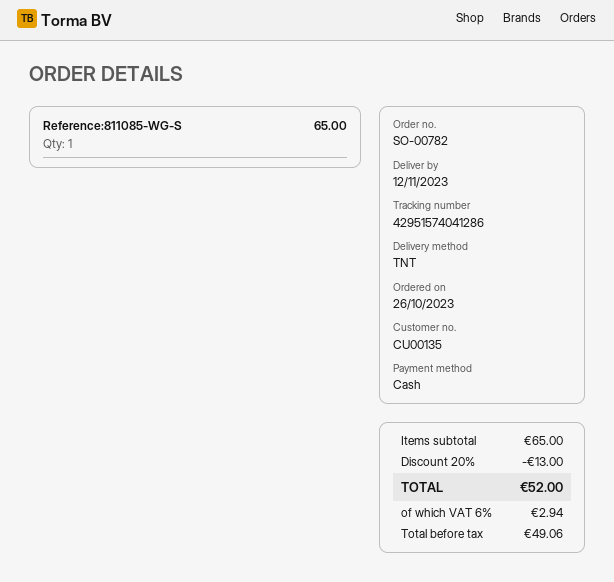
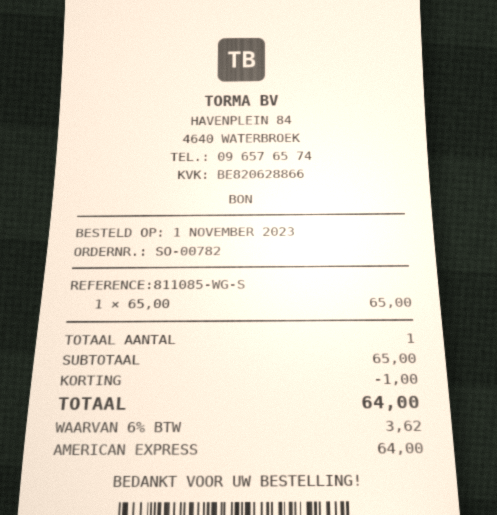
order date: 2023-10-26 -> 2023-11-01
payment method: cash -> American Express
discount: 13.00 -> 1.00
tax: 6% = 2.94 -> 6% = 3.62
total: 52.00 -> 64.00

